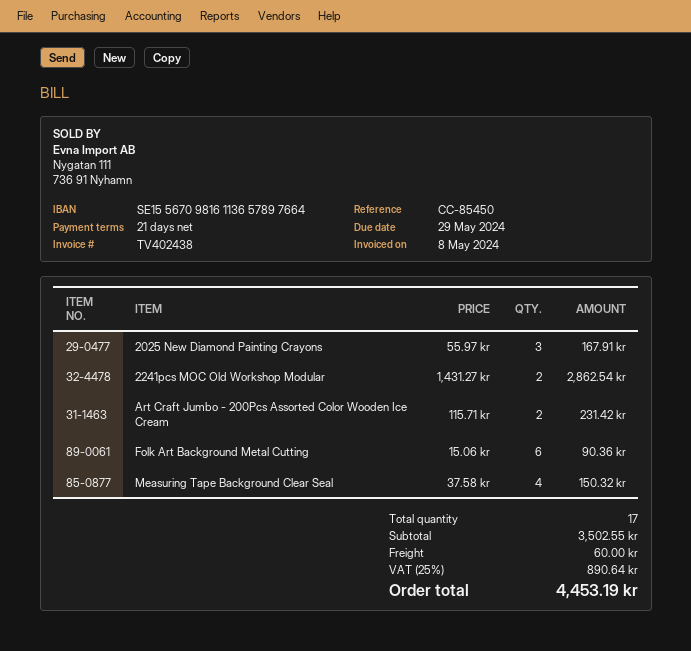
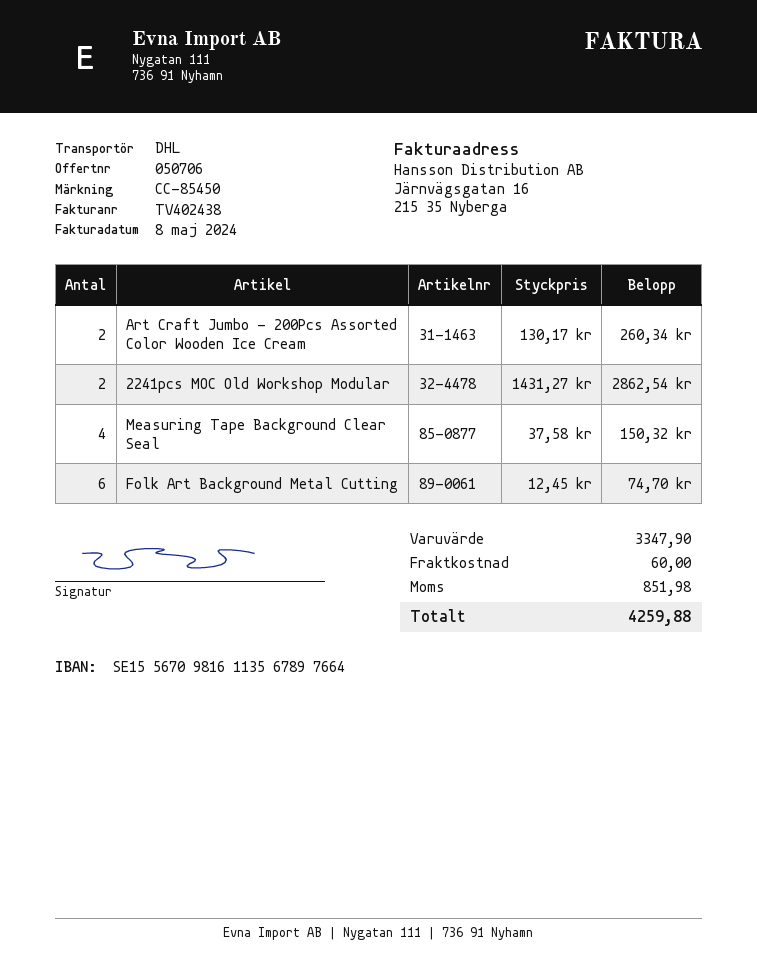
bank account: SE1556709816113657897664 -> SE1556709816113567897664
2025 New Diamond Painting Crayons: 3 x 55.97 = 167.91 -> none
Art Craft Jumbo - 200Pcs Assorted Color Wooden Ice Cream: 2 x 115.71 = 231.42 -> 2 x 130.17 = 260.34
Folk Art Background Metal Cutting: 6 x 15.06 = 90.36 -> 6 x 12.45 = 74.70
subtotal: 3502.55 -> 3347.90
tax: 890.64 -> 851.98
total: 4453.19 -> 4259.88

